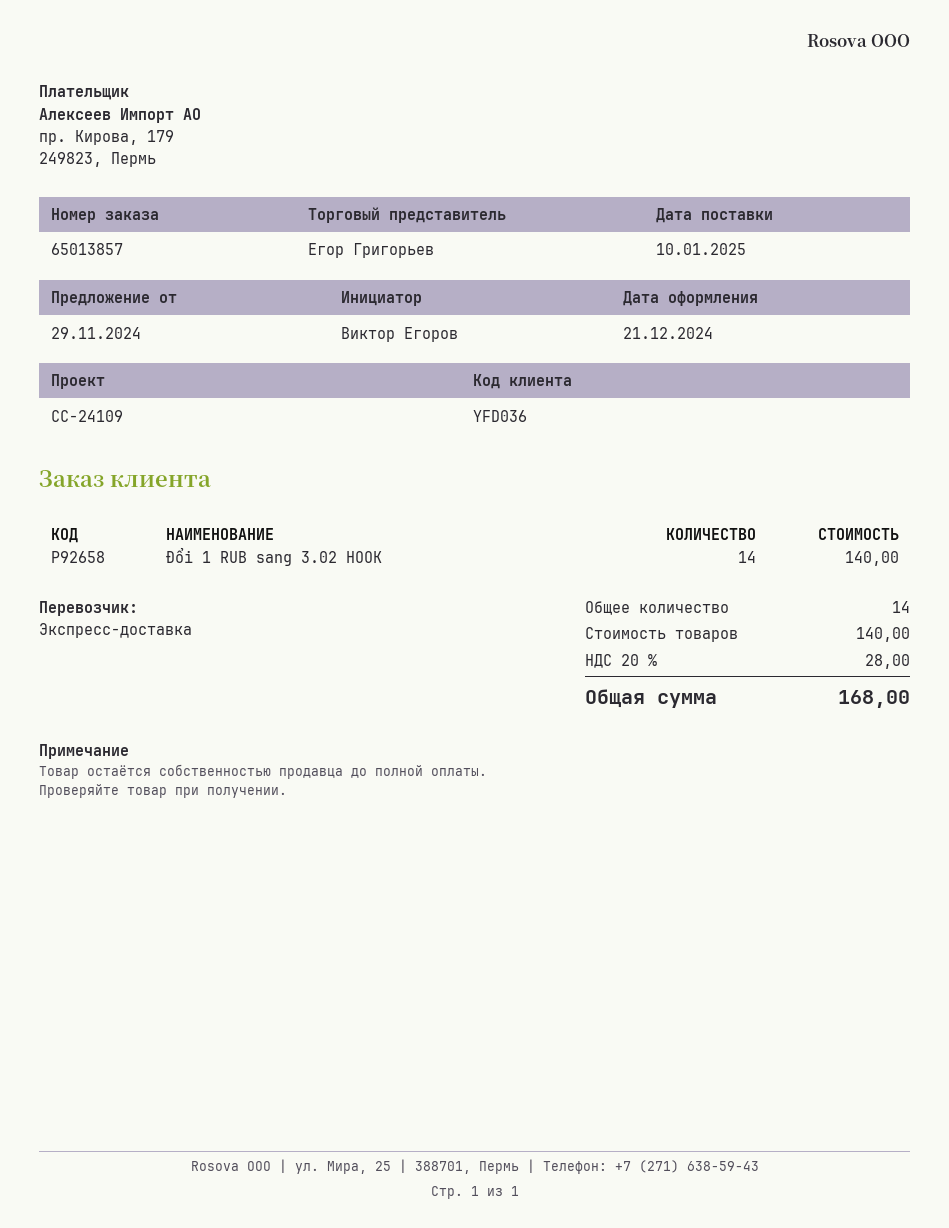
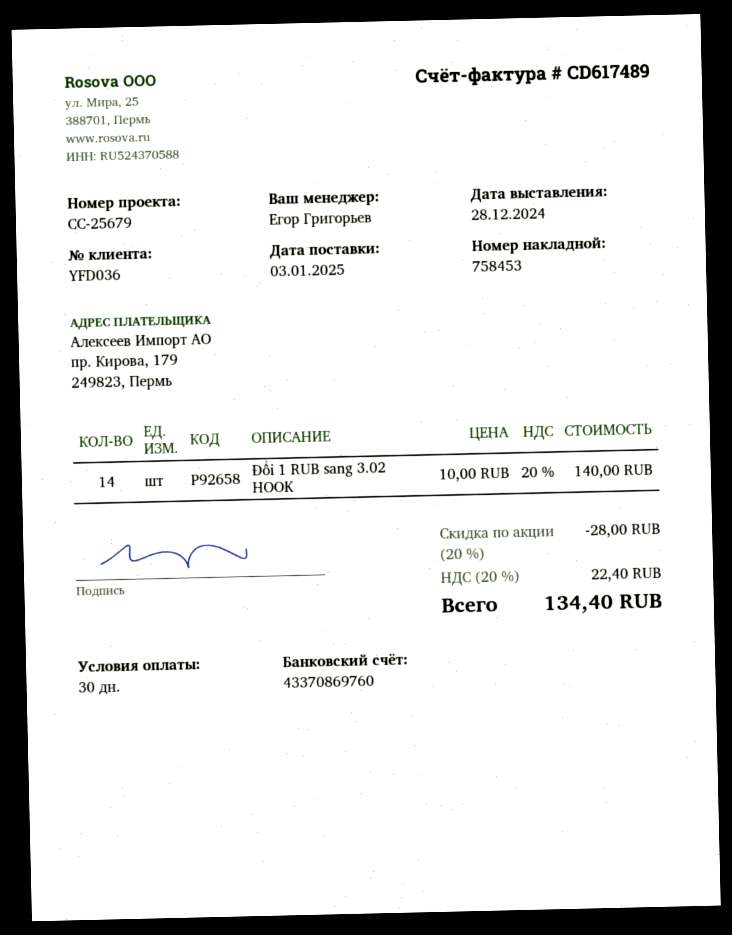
delivery date: 2025-01-10 -> 2025-01-03
reference: CC-24109 -> CC-25679
discount: none -> 20% = 28.00
tax: 20% = 28.00 -> 20% = 22.40
total: 168.00 -> 134.40

